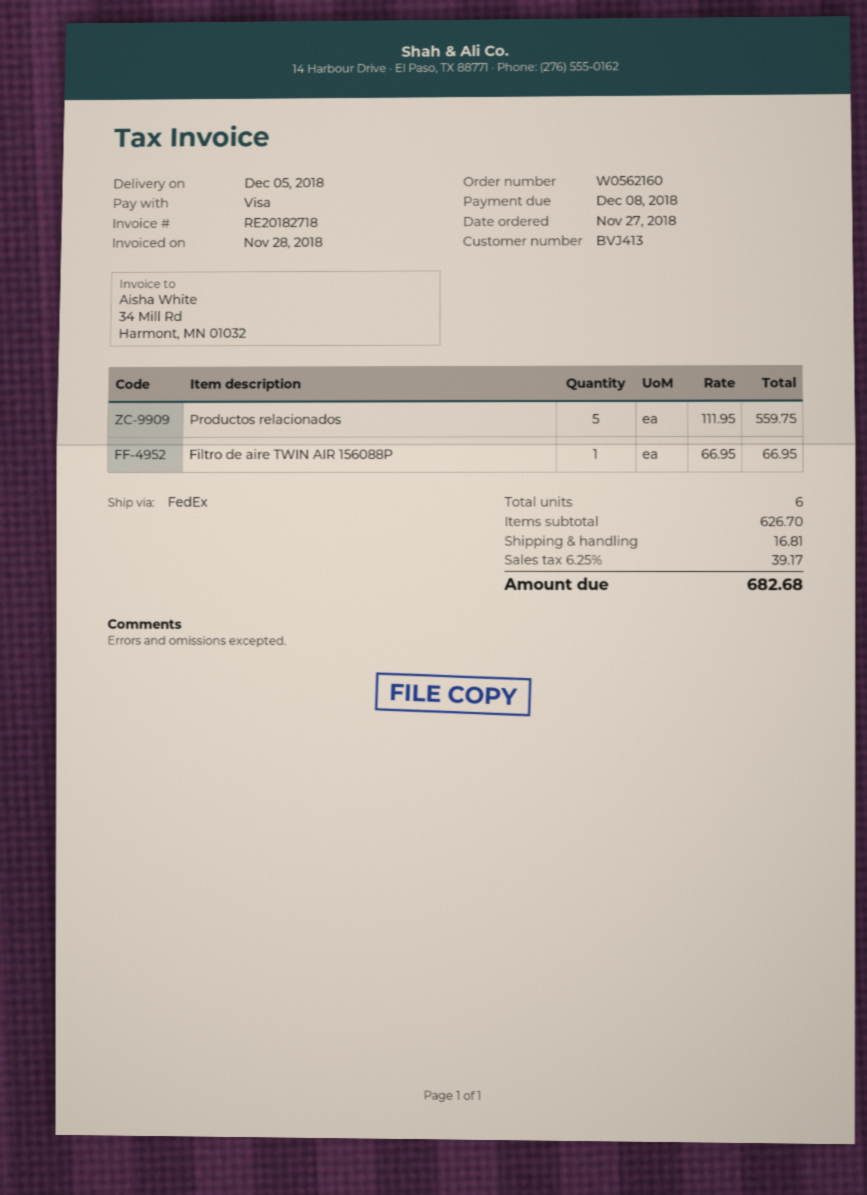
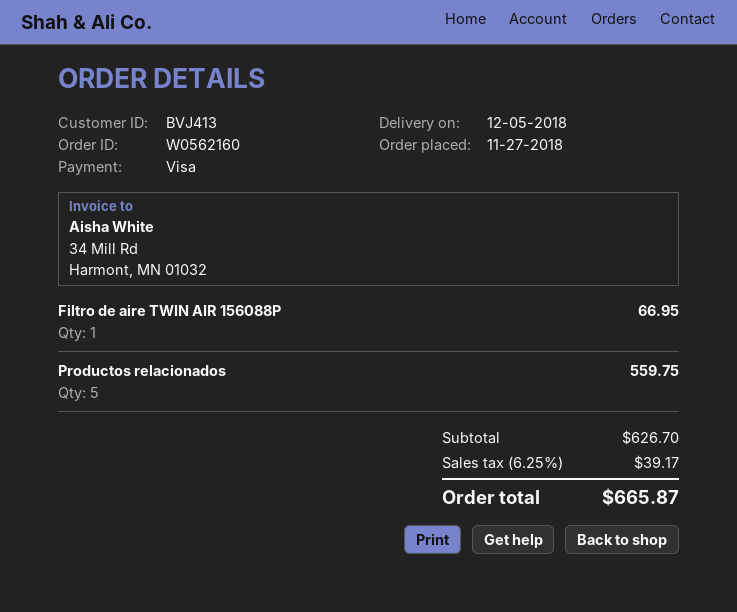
shipping: 16.81 -> none
total: 682.68 -> 665.87

